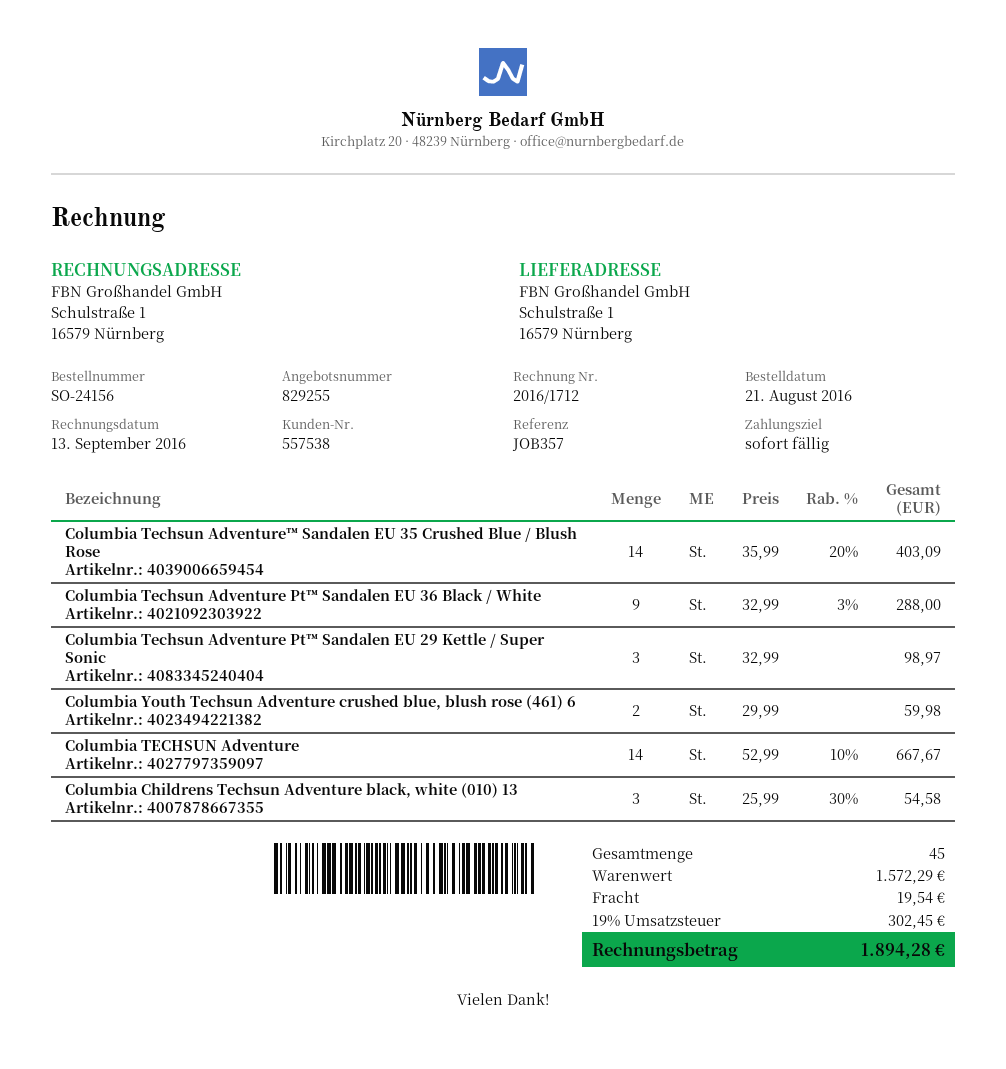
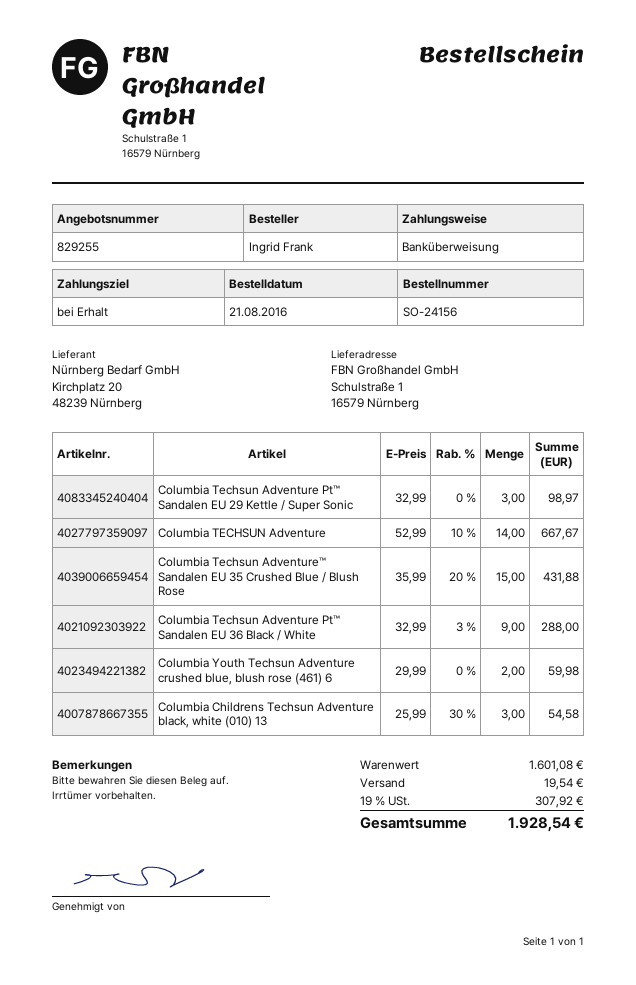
Columbia Techsun Adventure™ Sandalen EU 35 Crushed Blue / Blush Rose: 14 x 35.99 - 20% = 403.09 -> 15 x 35.99 - 20% = 431.88
subtotal: 1572.29 -> 1601.08
tax: 19% = 302.45 -> 19% = 307.92
total: 1894.28 -> 1928.54

